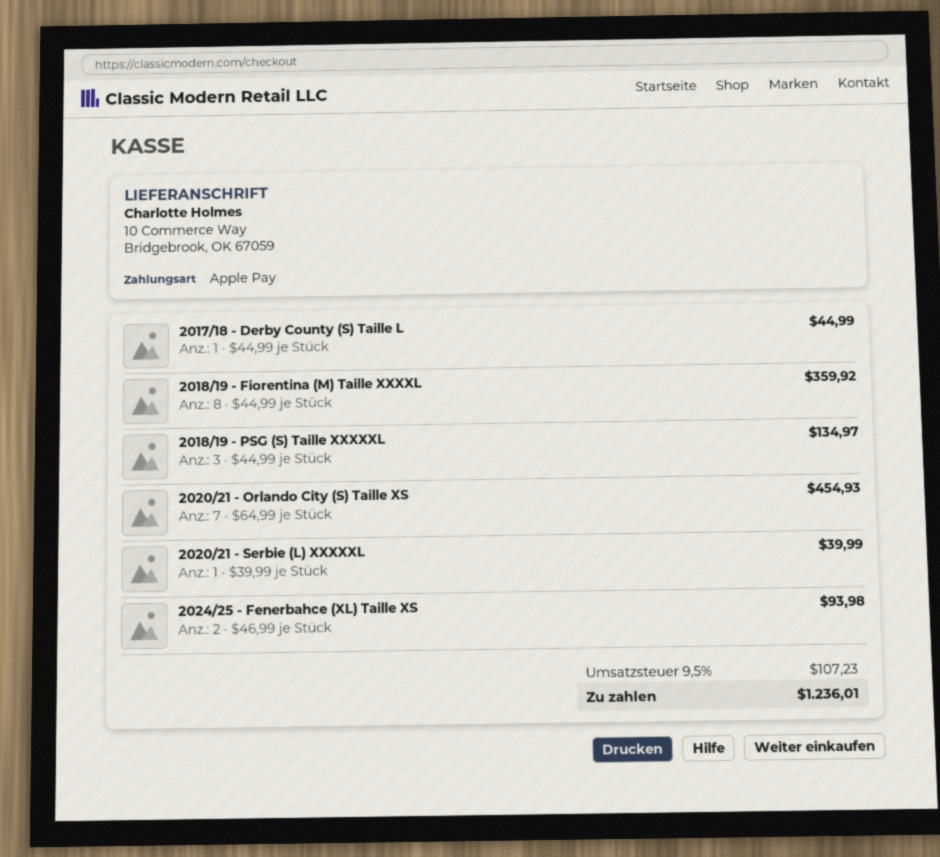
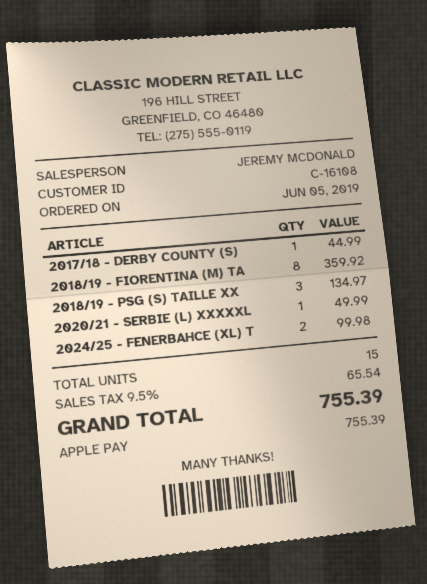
2020/21 - Orlando City (S) Taille XS: 7 for 454.93 -> none
2020/21 - Serbie (L) XXXXXL: 1 for 39.99 -> 1 for 49.99
2024/25 - Fenerbahce (XL) Taille XS: 2 for 93.98 -> 2 for 99.98
tax: 9.5% = 107.23 -> 9.5% = 65.54
total: 1236.01 -> 755.39

